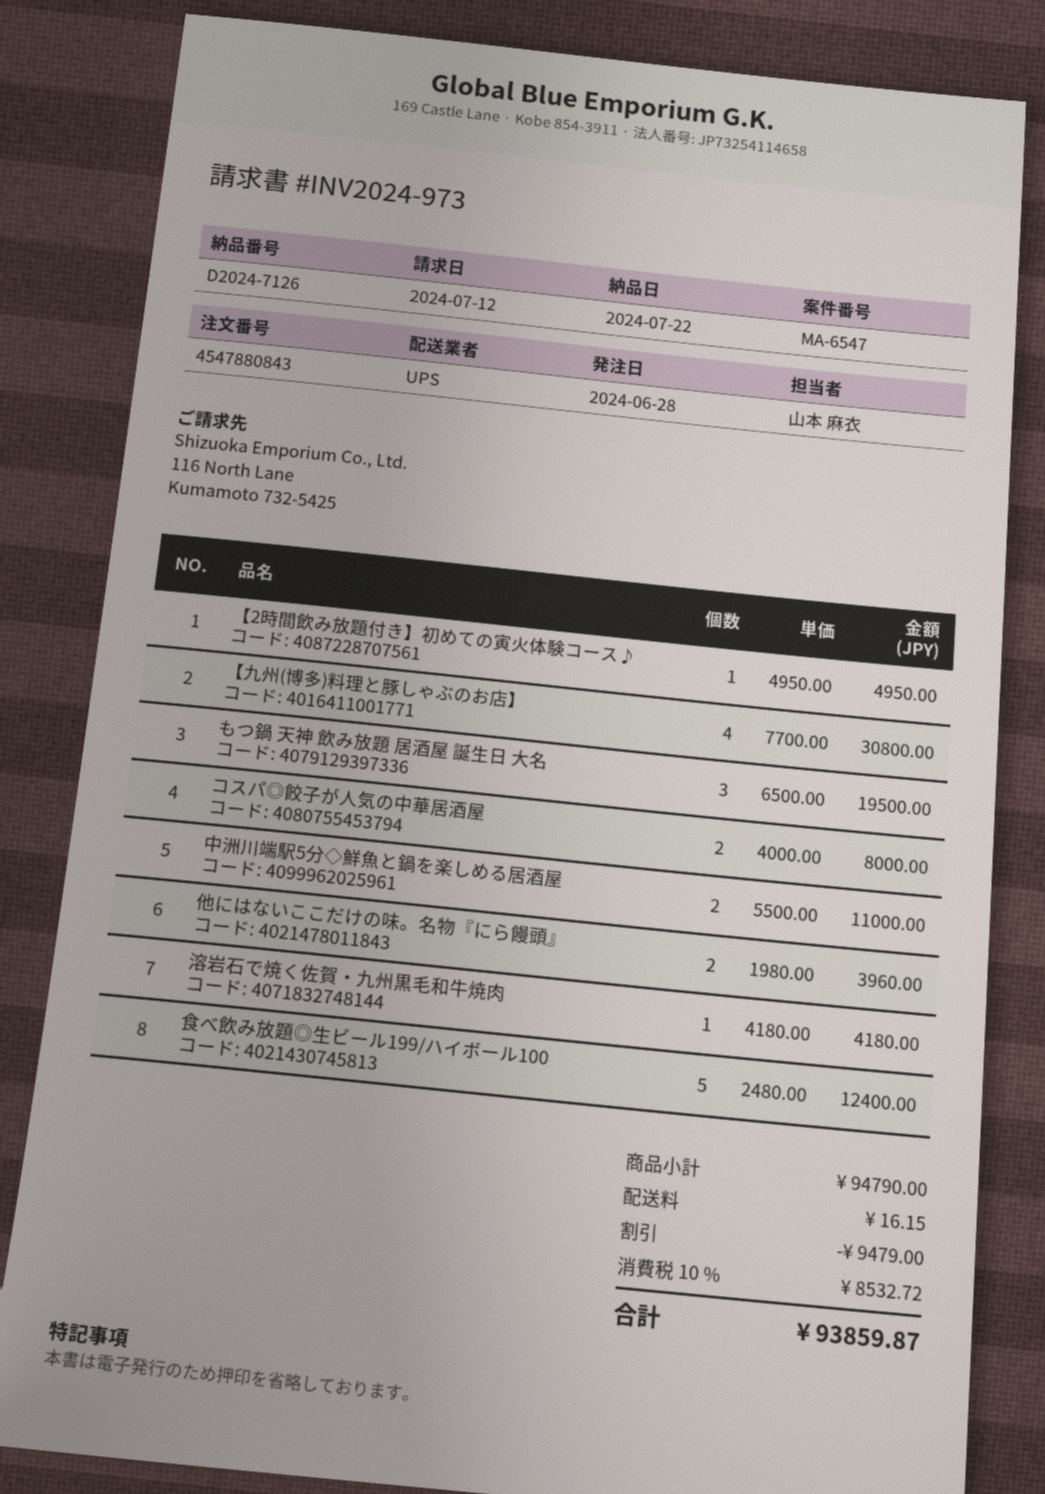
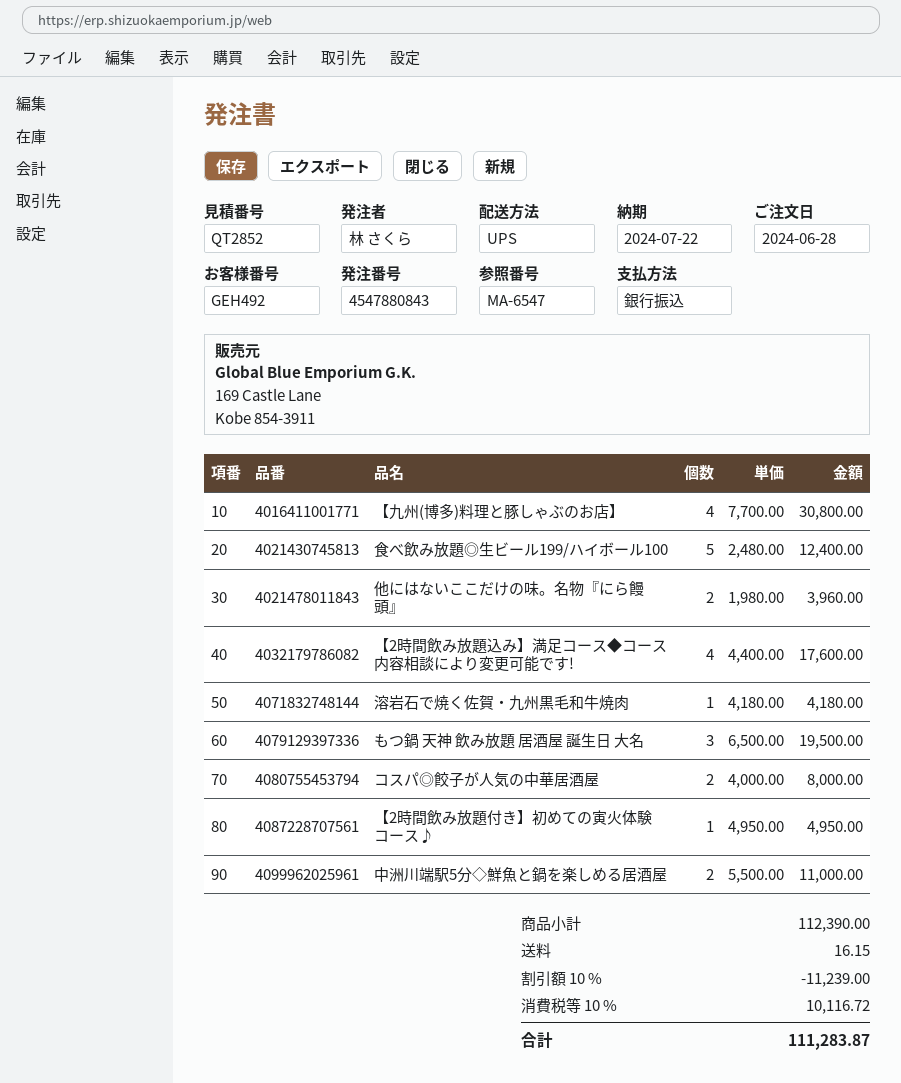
【2時間飲み放題込み】満足コース◆コース内容相談により変更可能です!: none -> 4 x 4400.00 = 17600.00
subtotal: 94790.00 -> 112390.00
discount: 9479.00 -> 11239.00
tax: 10% = 8532.72 -> 10% = 10116.72
total: 93859.87 -> 111283.87

